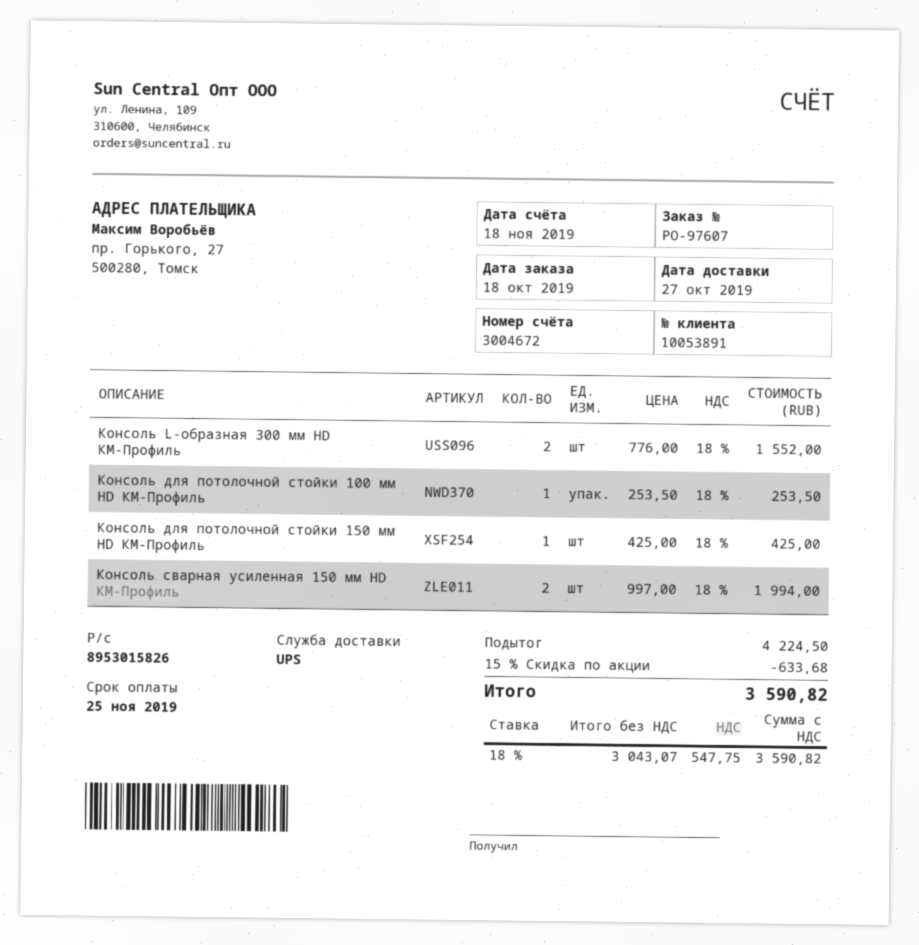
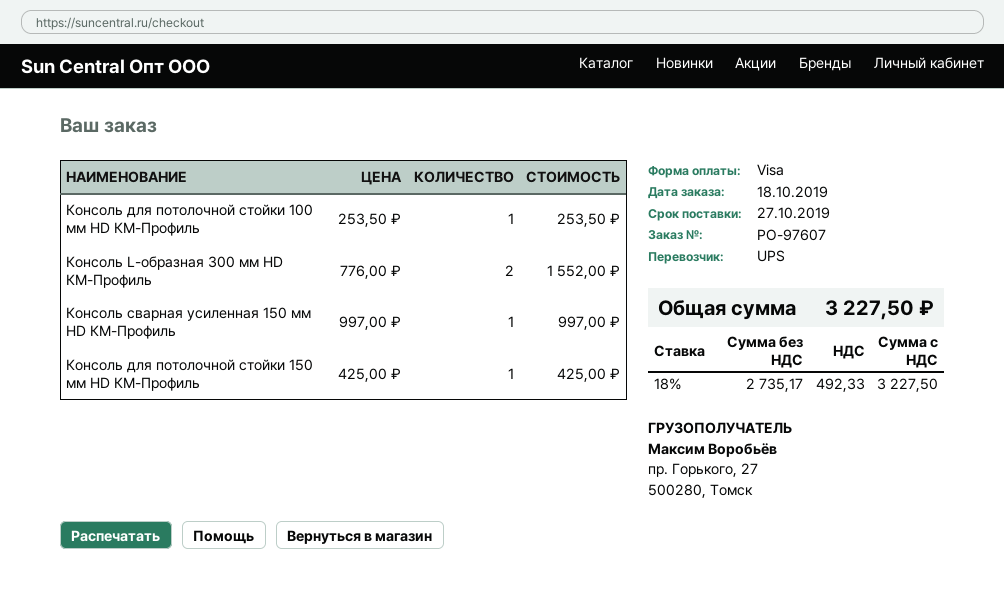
Консоль сварная усиленная 150 мм HD КМ-Профиль: 2 x 997.00 = 1994.00 -> 1 x 997.00 = 997.00
discount: 15% = 633.68 -> none
net: 3043.07 -> 2735.17
tax: 18% = 547.75 -> 18% = 492.33
total: 3590.82 -> 3227.50

